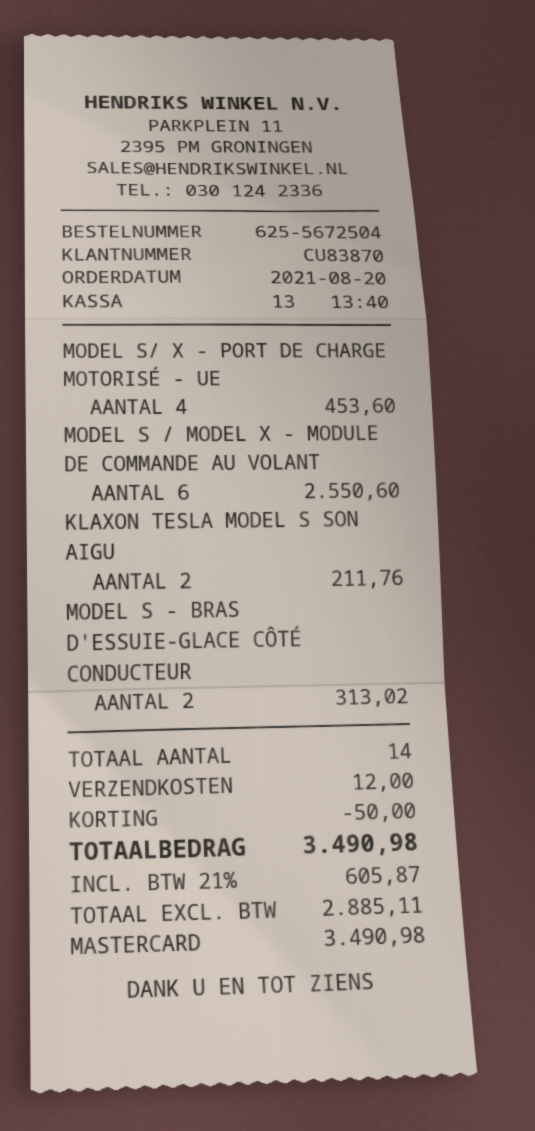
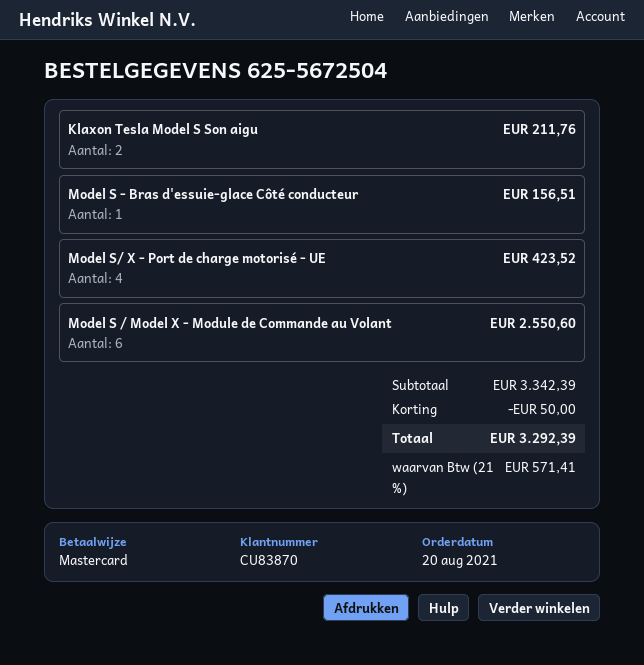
MODEL S/ X - PORT DE CHARGE MOTORISÉ - UE: 4 for 453.60 -> 4 for 423.52
MODEL S - BRAS D'ESSUIE-GLACE CÔTÉ CONDUCTEUR: 2 for 313.02 -> 1 for 156.51
shipping: 12.00 -> none
tax: 21% = 605.87 -> 21% = 571.41
total: 3490.98 -> 3292.39

